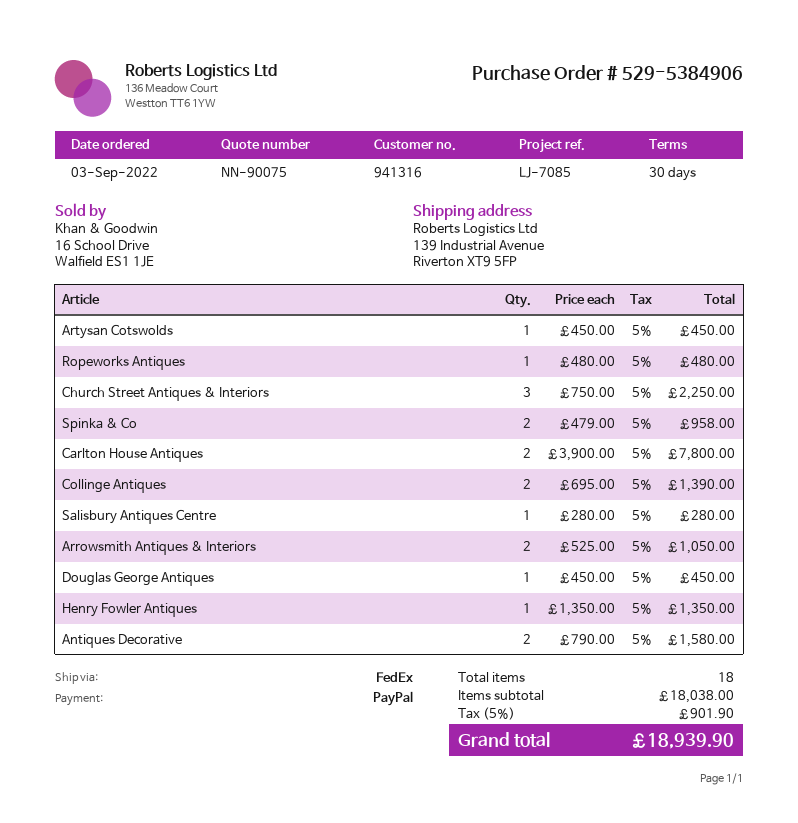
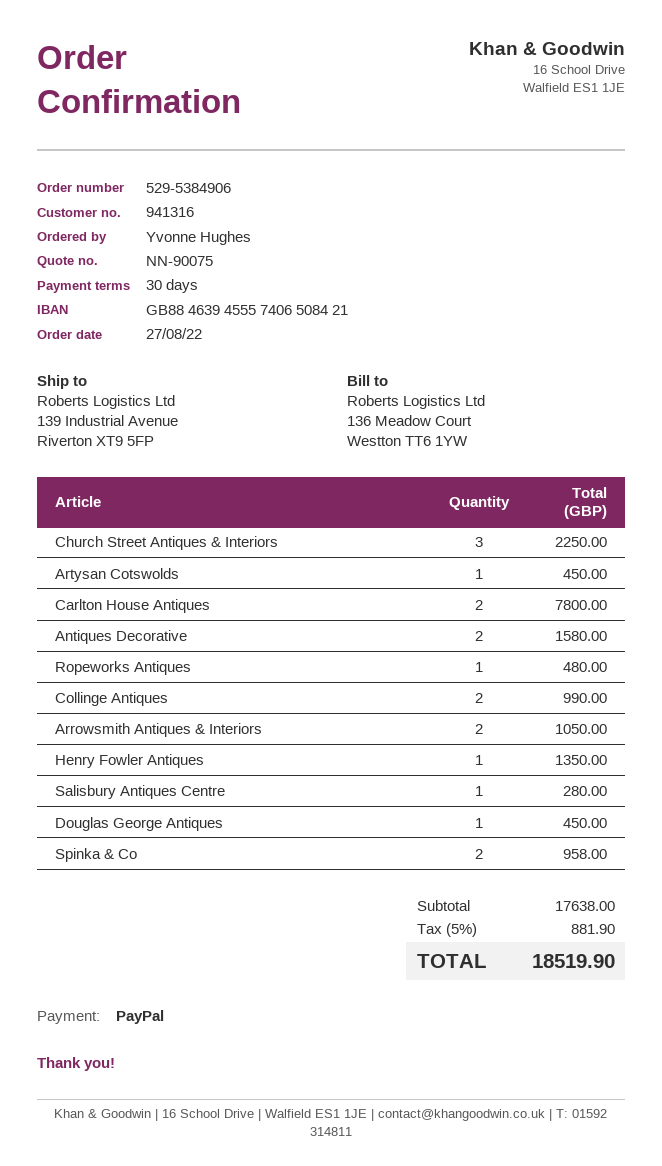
order date: 2022-09-03 -> 2022-08-27
Collinge Antiques: 2 for 1390.00 -> 2 for 990.00
subtotal: 18038.00 -> 17638.00
tax: 5% = 901.90 -> 5% = 881.90
total: 18939.90 -> 18519.90

